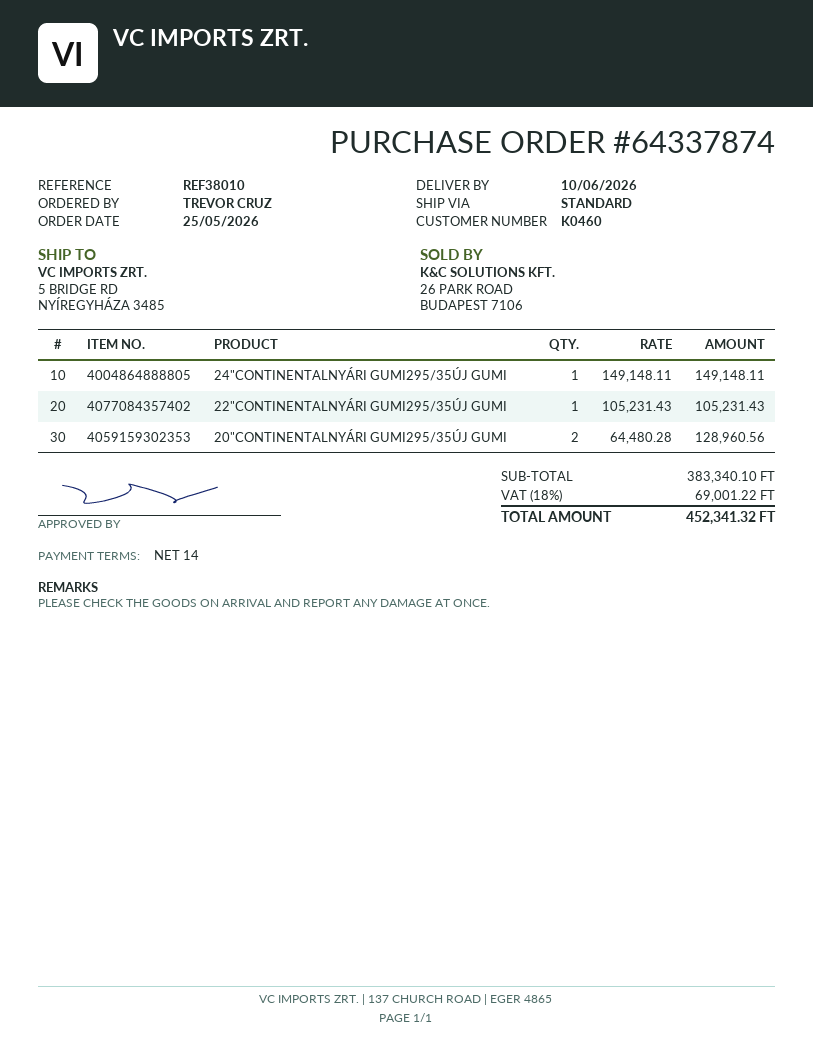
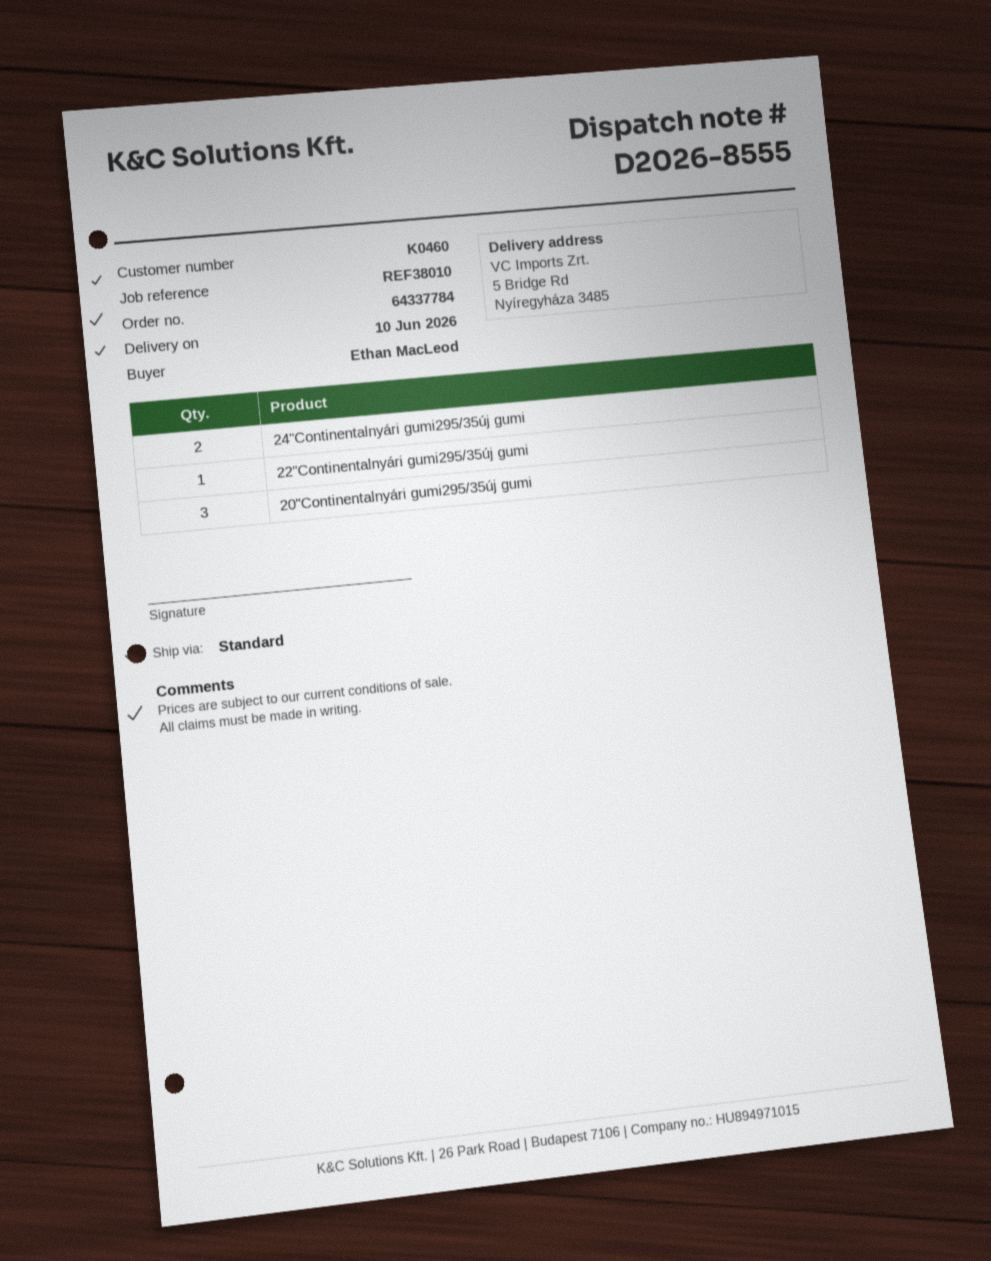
order number: 64337874 -> 64337784
ordered by: TREVOR CRUZ -> Ethan MacLeod
24"CONTINENTALNYÁRI GUMI295/35ÚJ GUMI: 1 -> 2
20"CONTINENTALNYÁRI GUMI295/35ÚJ GUMI: 2 -> 3

